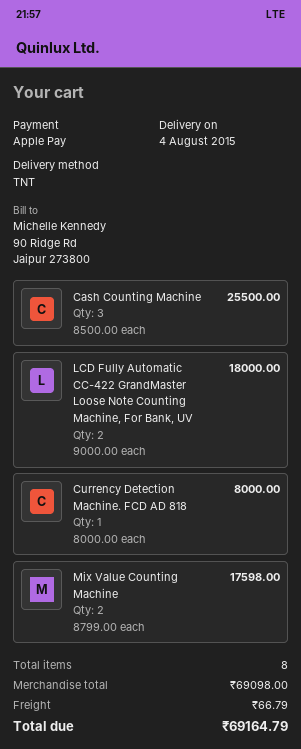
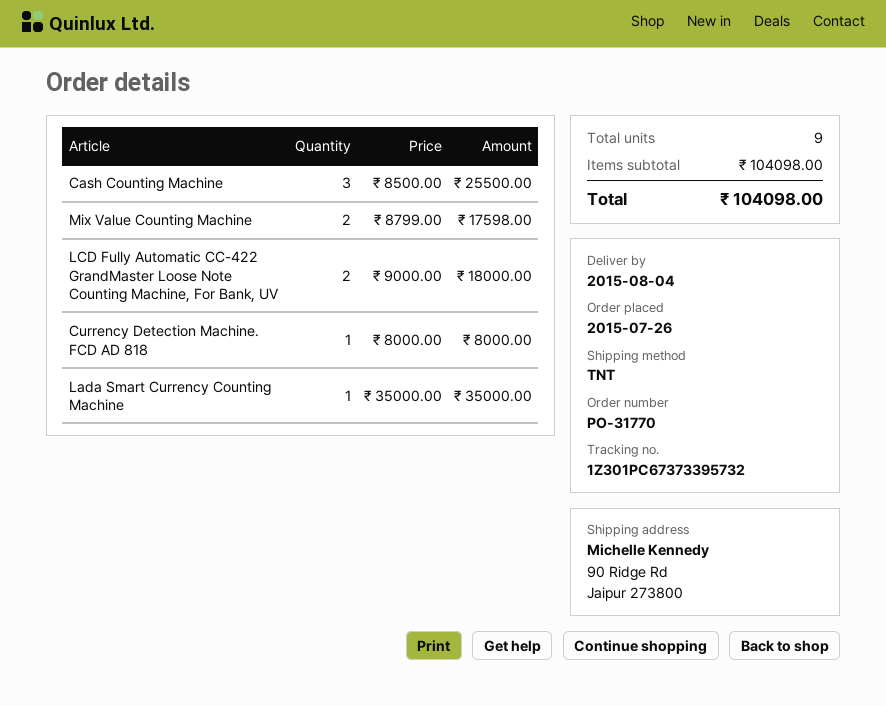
Lada Smart Currency Counting Machine: none -> 1 x 35000.00 = 35000.00
total quantity: 8 -> 9
subtotal: 69098.00 -> 104098.00
shipping: 66.79 -> none
total: 69164.79 -> 104098.00

